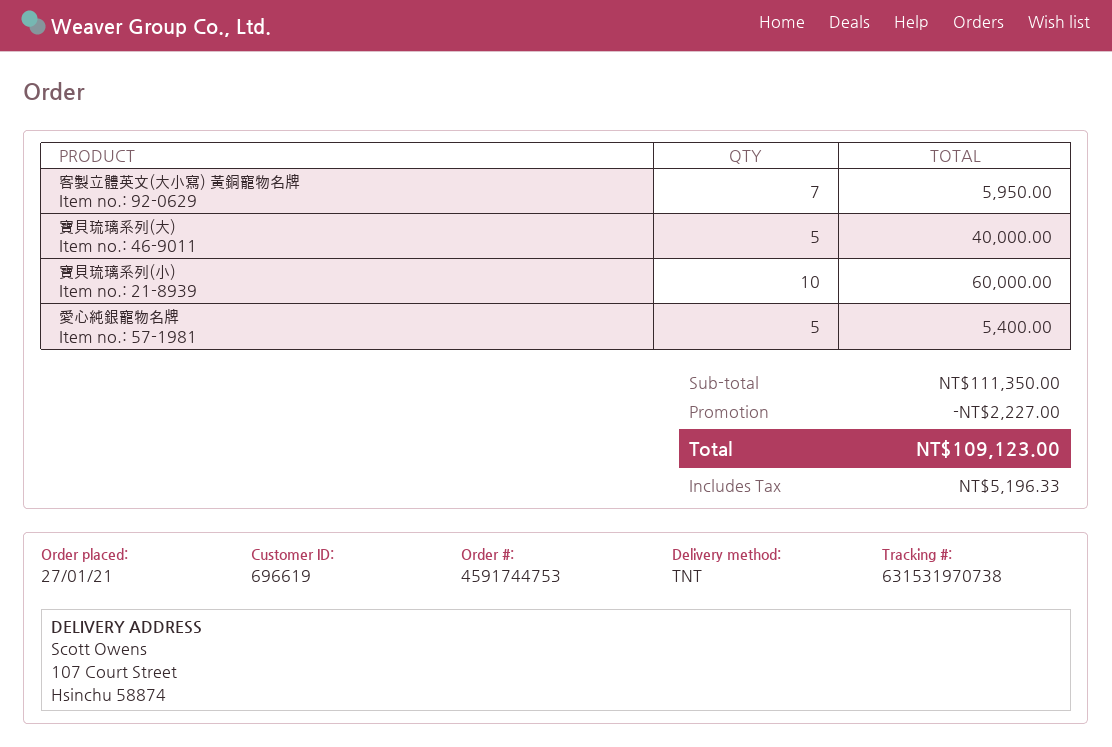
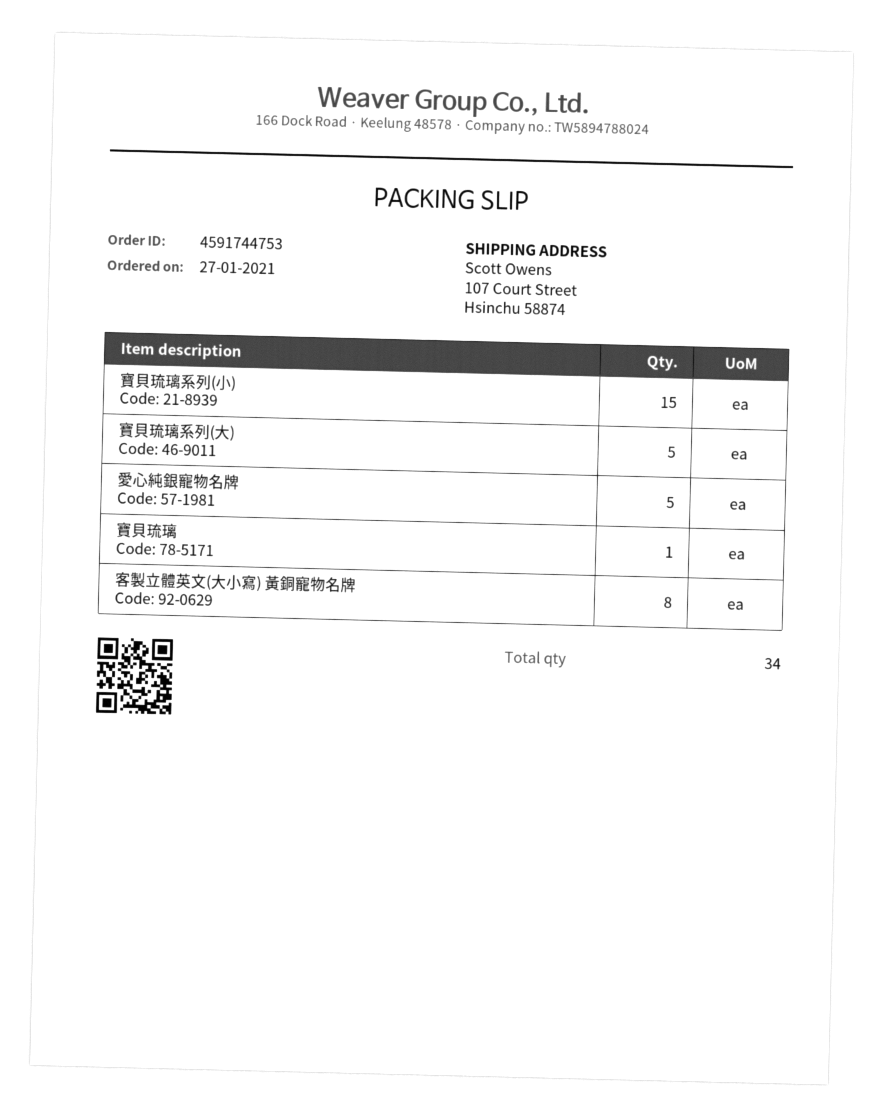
客製立體英文(大小寫) 黃銅寵物名牌: 7 -> 8
寶貝琉璃系列(小): 10 -> 15
寶貝琉璃: none -> 1

